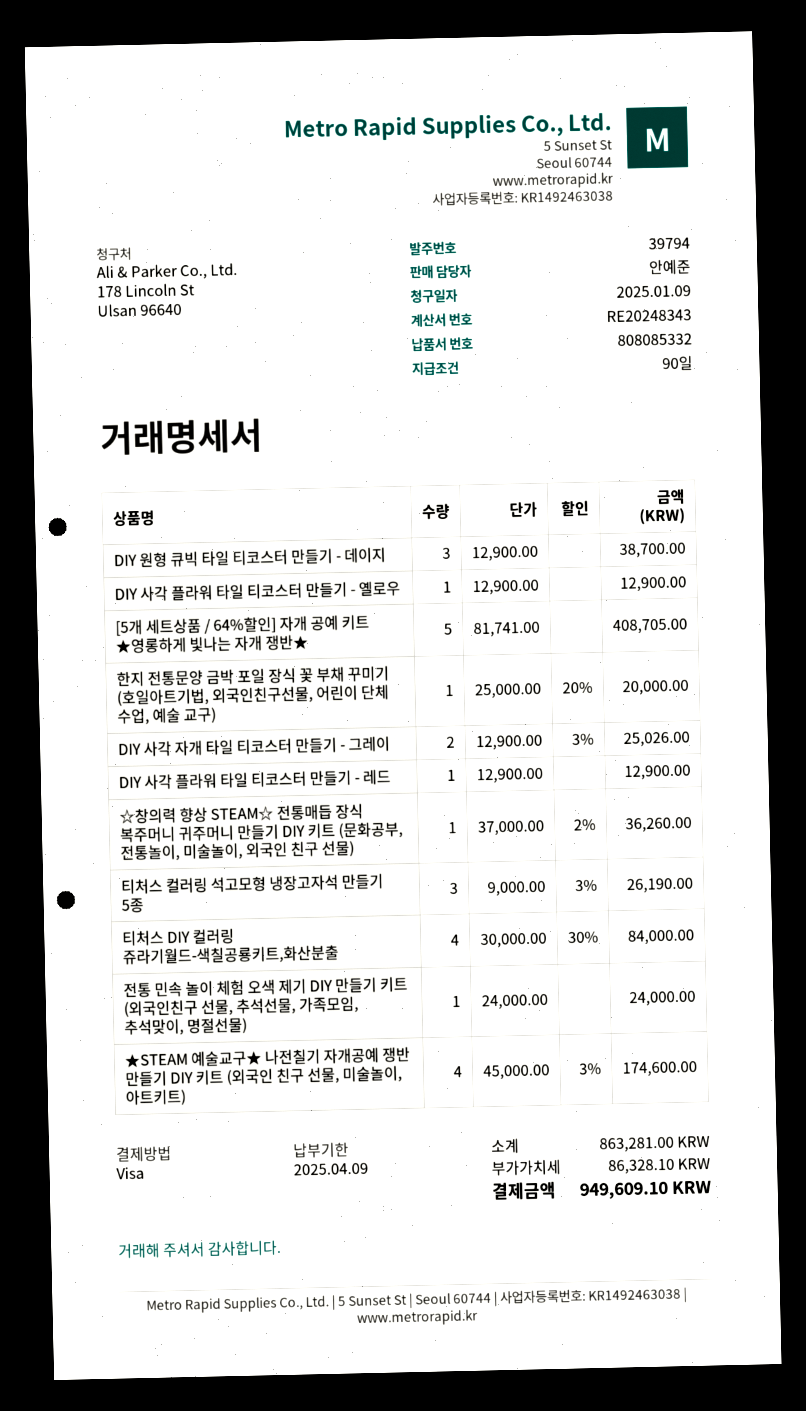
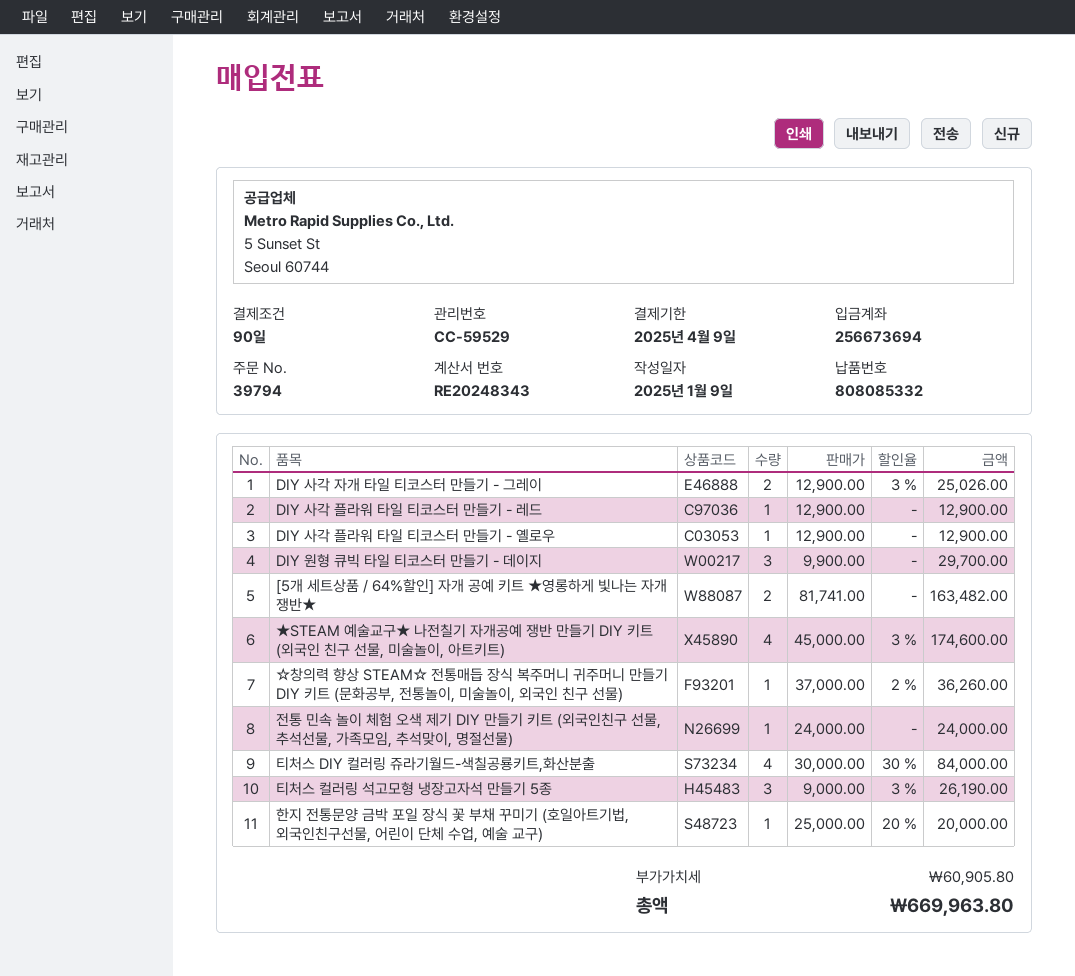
DIY 원형 큐빅 타일 티코스터 만들기 - 데이지: 3 x 12900.00 = 38700.00 -> 3 x 9900.00 = 29700.00
[5개 세트상품 / 64%할인] 자개 공예 키트 ★영롱하게 빛나는 자개 쟁반★: 5 x 81741.00 = 408705.00 -> 2 x 81741.00 = 163482.00
tax: 86328.10 -> 60905.80
total: 949609.10 -> 669963.80

